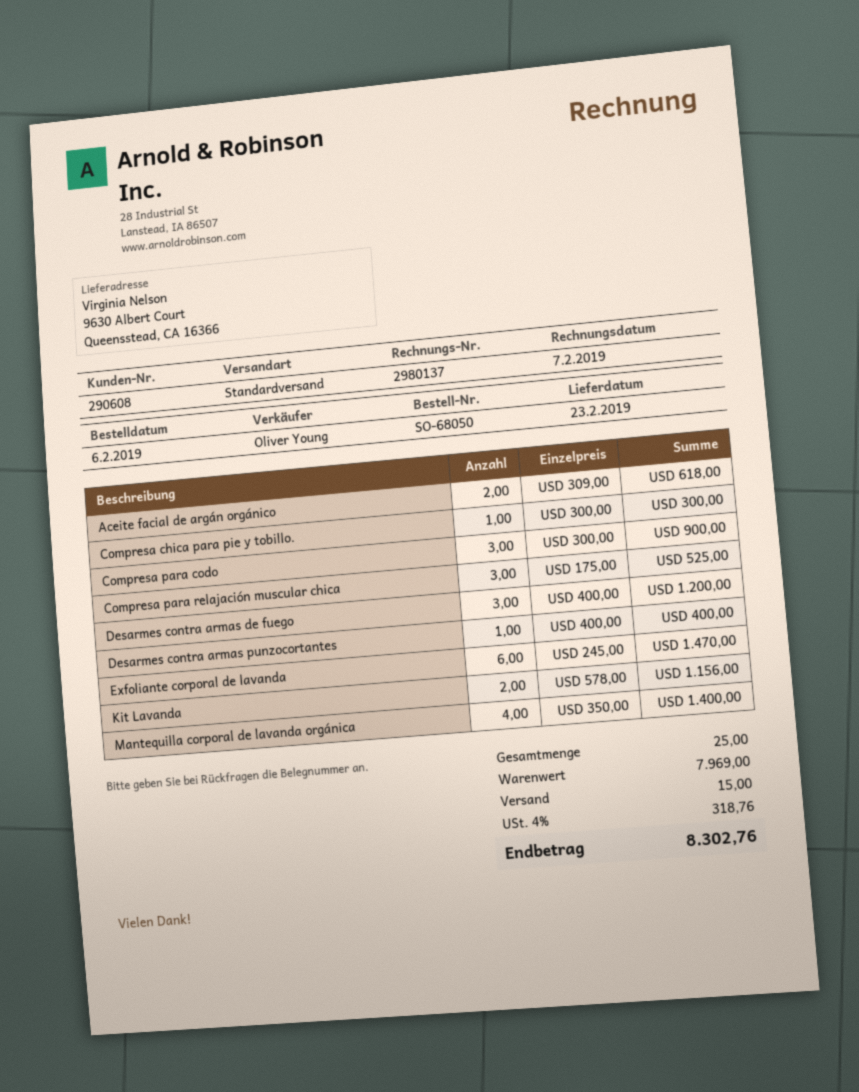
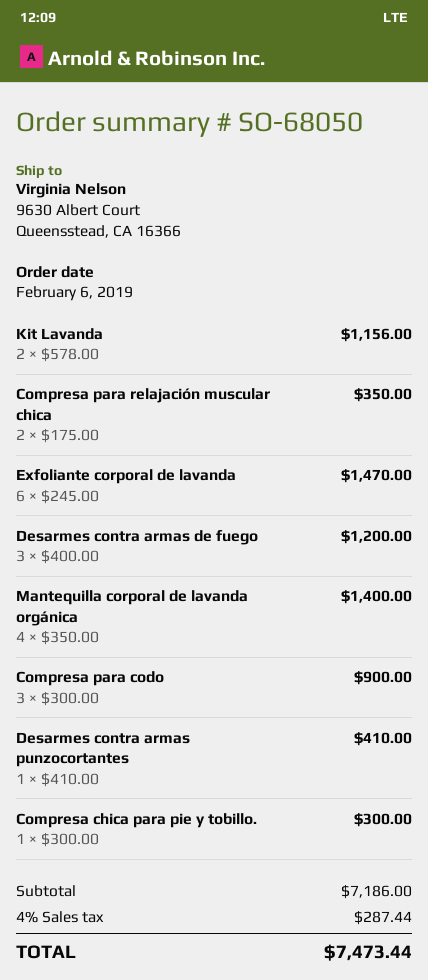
Aceite facial de argán orgánico: 2 x 309.00 = 618.00 -> none
Compresa para relajación muscular chica: 3 x 175.00 = 525.00 -> 2 x 175.00 = 350.00
Desarmes contra armas punzocortantes: 1 x 400.00 = 400.00 -> 1 x 410.00 = 410.00
subtotal: 7969.00 -> 7186.00
shipping: 15.00 -> none
tax: 4% = 318.76 -> 4% = 287.44
total: 8302.76 -> 7473.44

